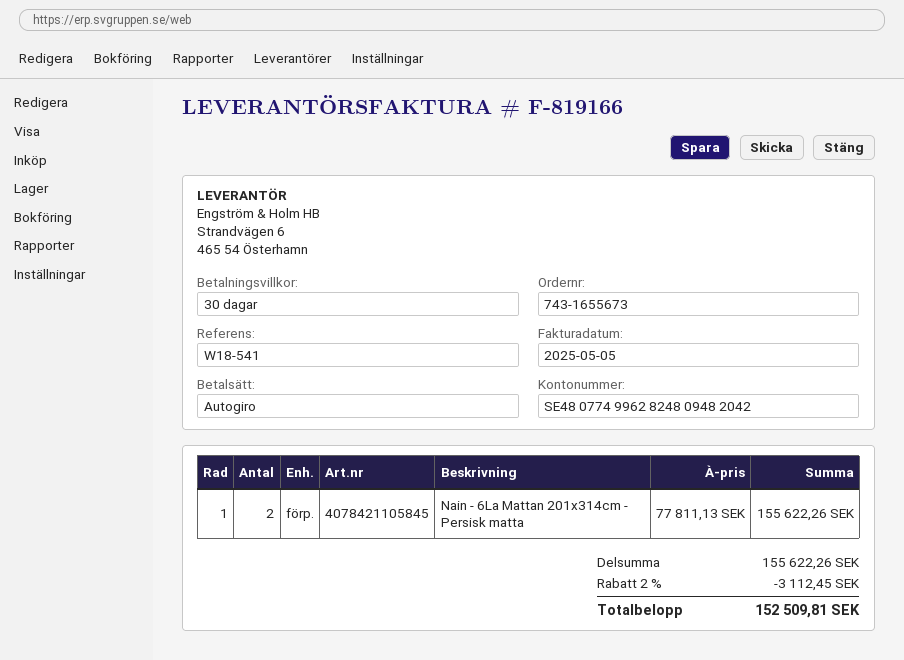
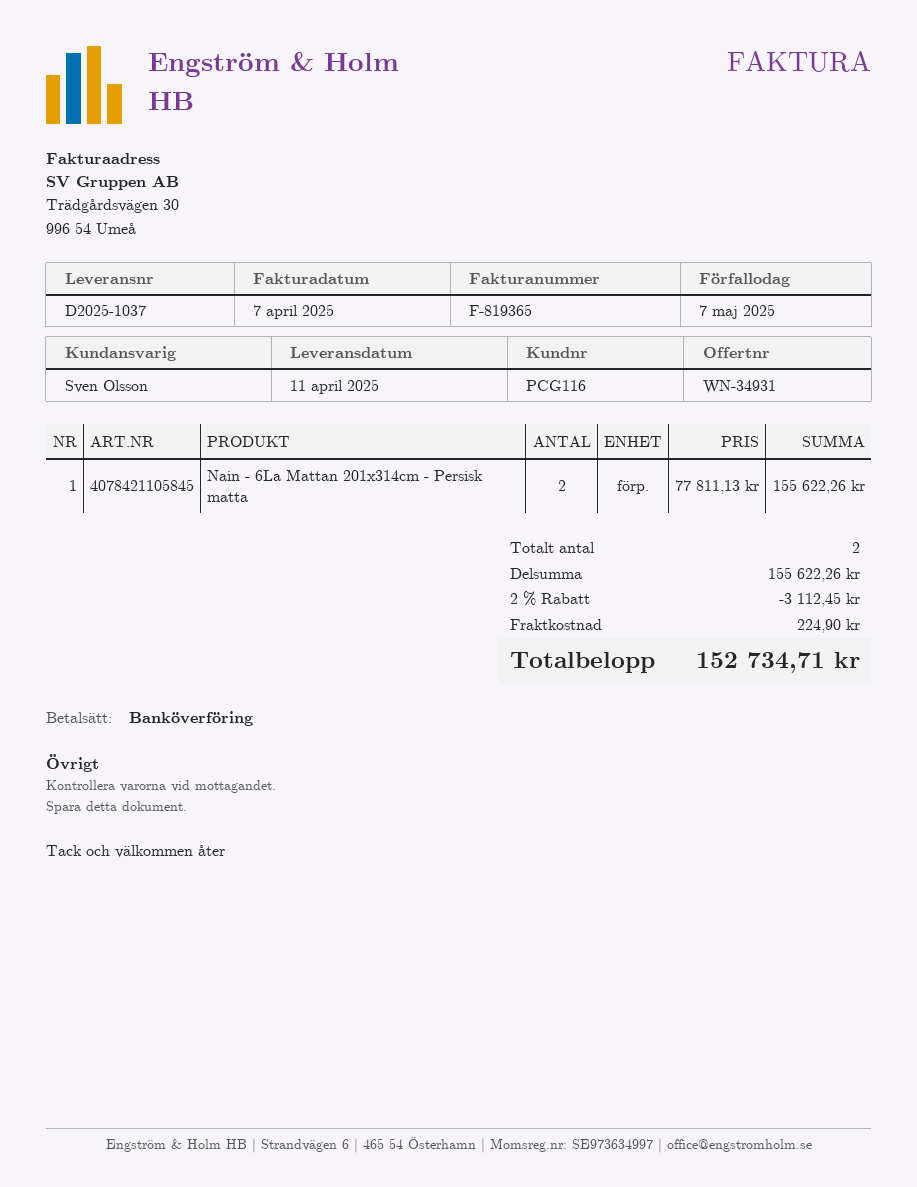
invoice number: F-819166 -> F-819365
invoice date: 2025-05-05 -> 2025-04-07
payment method: direct debit -> bank transfer
shipping: none -> 224.90
total: 152509.81 -> 152734.71

